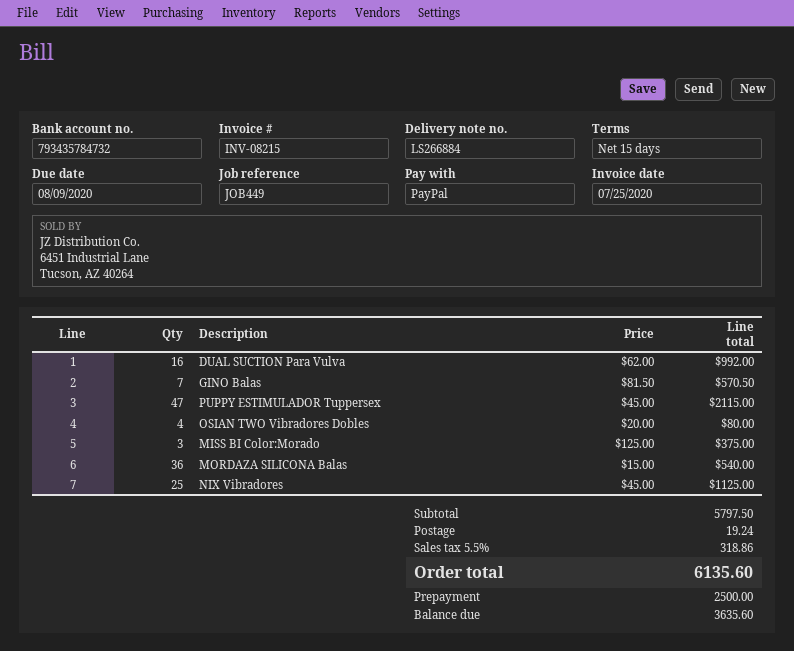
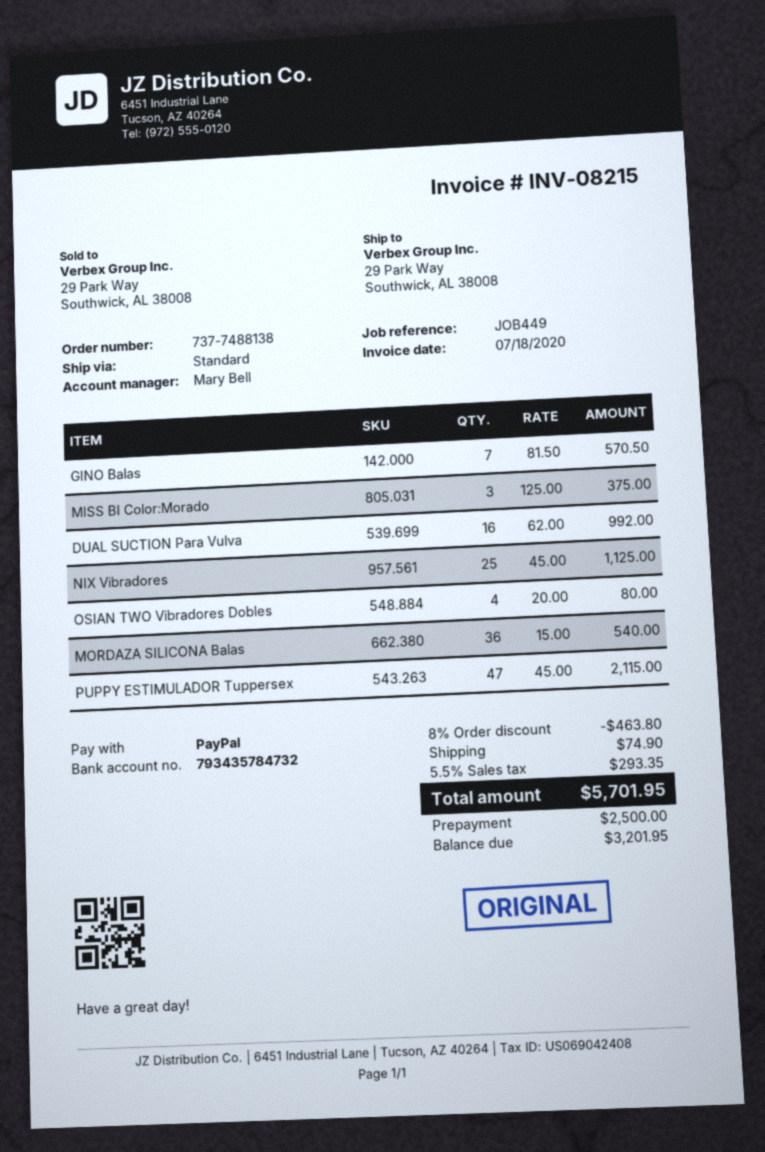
invoice date: 2020-07-25 -> 2020-07-18
discount: none -> 8% = 463.80
shipping: 19.24 -> 74.90
tax: 5.5% = 318.86 -> 5.5% = 293.35
total: 6135.60 -> 5701.95
balance: 3635.60 -> 3201.95

